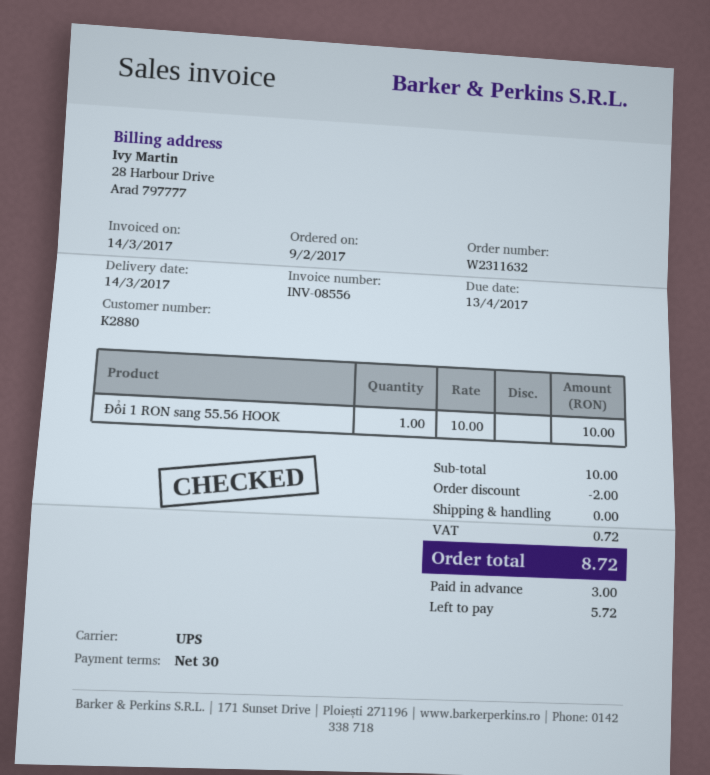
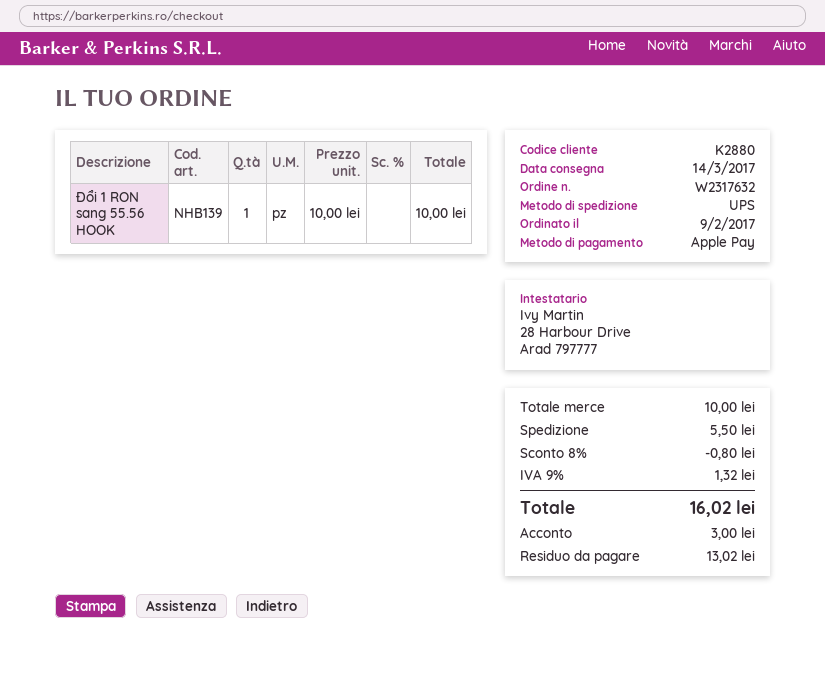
order number: W2311632 -> W2317632
discount: 2.00 -> 0.80
shipping: 0.00 -> 5.50
tax: 0.72 -> 1.32
total: 8.72 -> 16.02
balance: 5.72 -> 13.02

